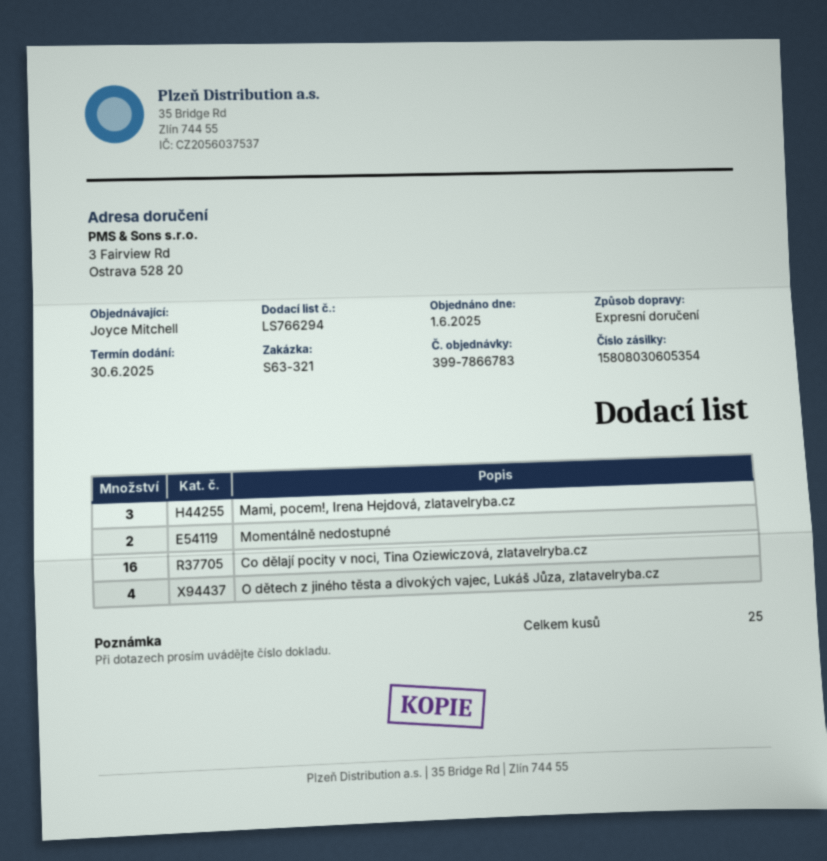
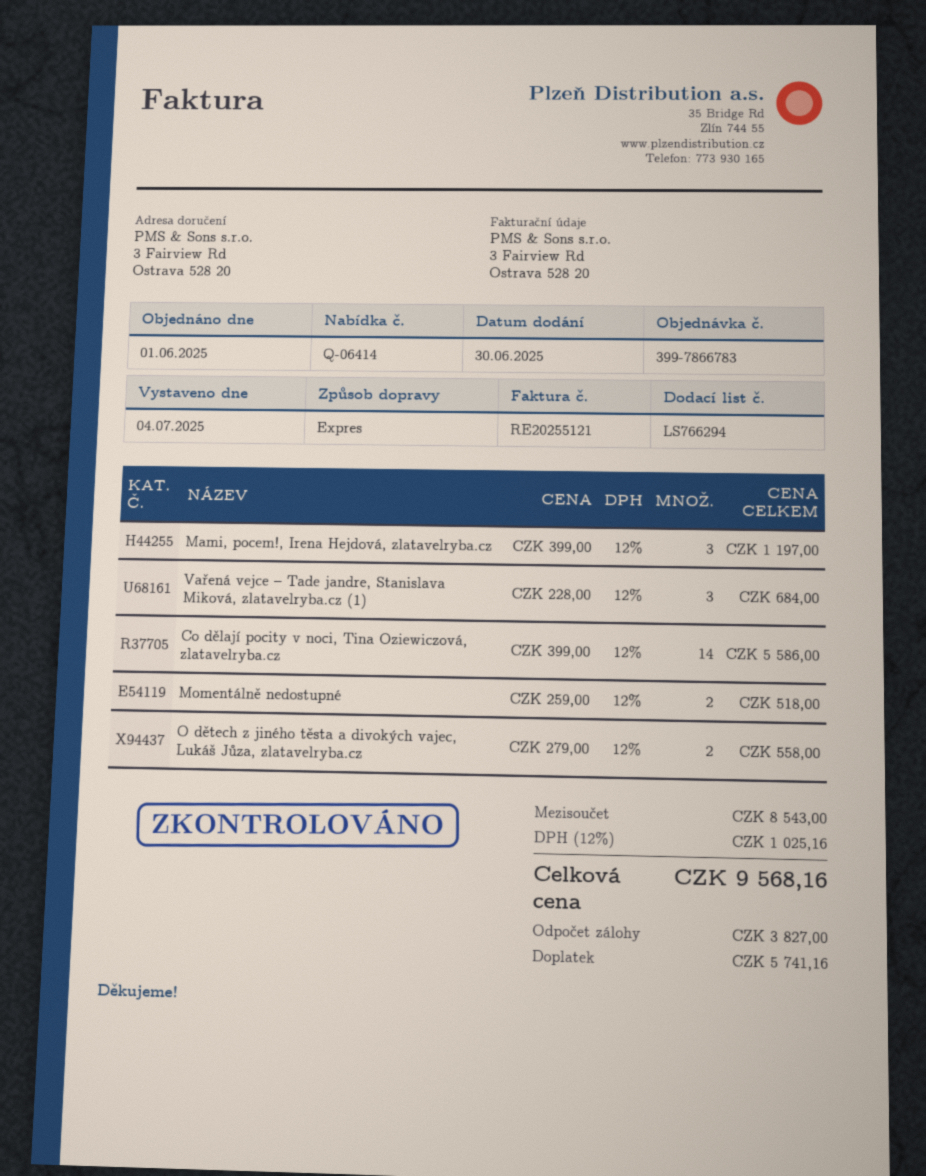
Co dělají pocity v noci, Tina Oziewiczová, zlatavelryba.cz: 16 -> 14
O dětech z jiného těsta a divokých vajec, Lukáš Jůza, zlatavelryba.cz: 4 -> 2
Vařená vejce – Tade jandre, Stanislava Miková, zlatavelryba.cz (1): none -> 3

